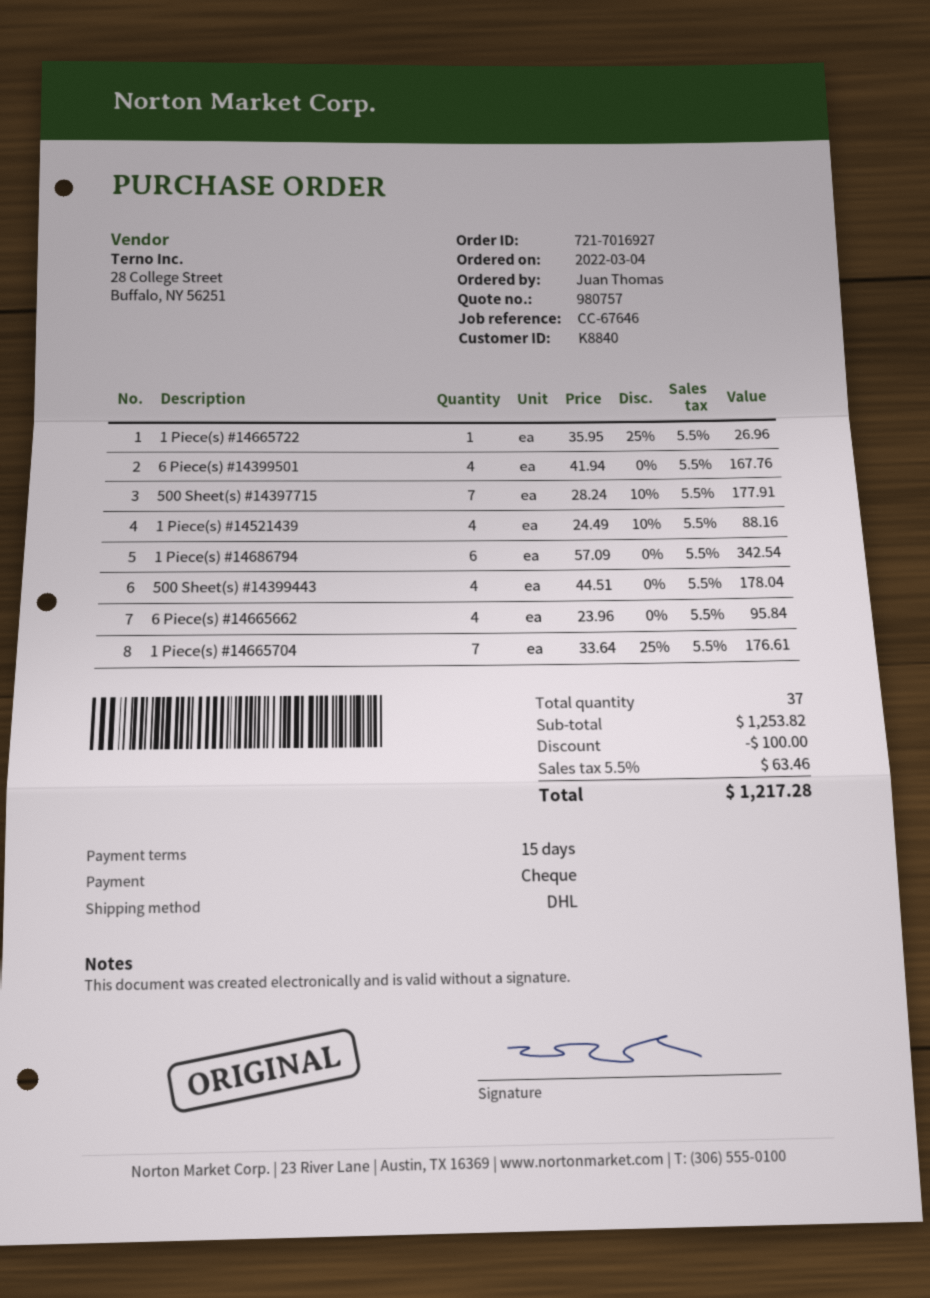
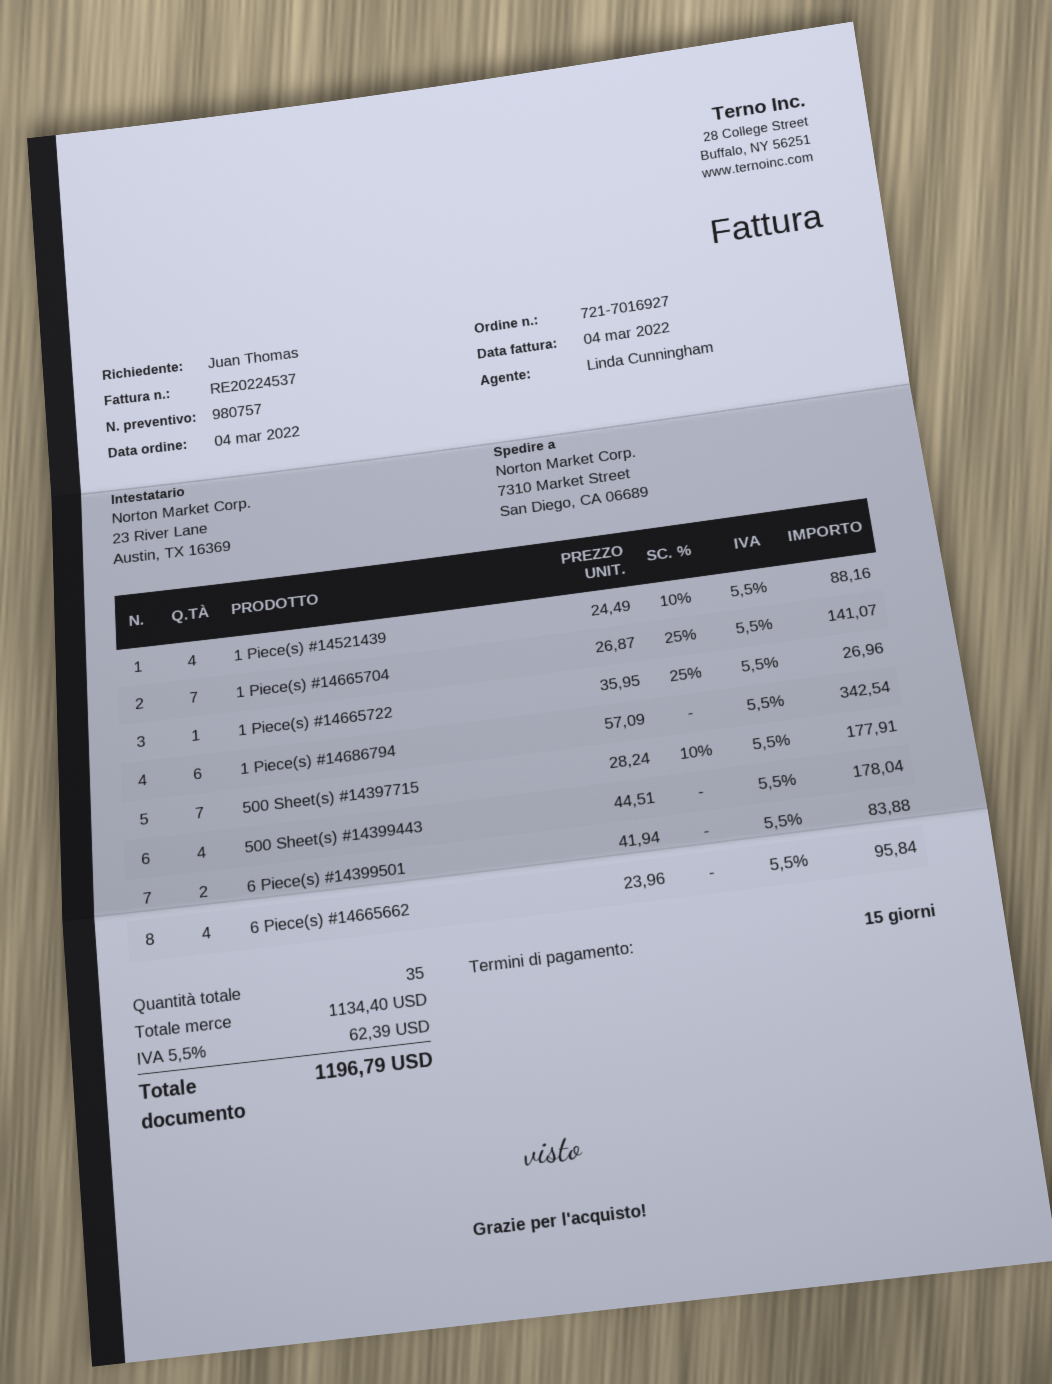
6 Piece(s) #14399501: 4 x 41.94 = 167.76 -> 2 x 41.94 = 83.88
1 Piece(s) #14665704: 7 x 33.64 - 25% = 176.61 -> 7 x 26.87 - 25% = 141.07
total quantity: 37 -> 35
subtotal: 1253.82 -> 1134.40
discount: 100.00 -> none
tax: 5.5% = 63.46 -> 5.5% = 62.39
total: 1217.28 -> 1196.79

